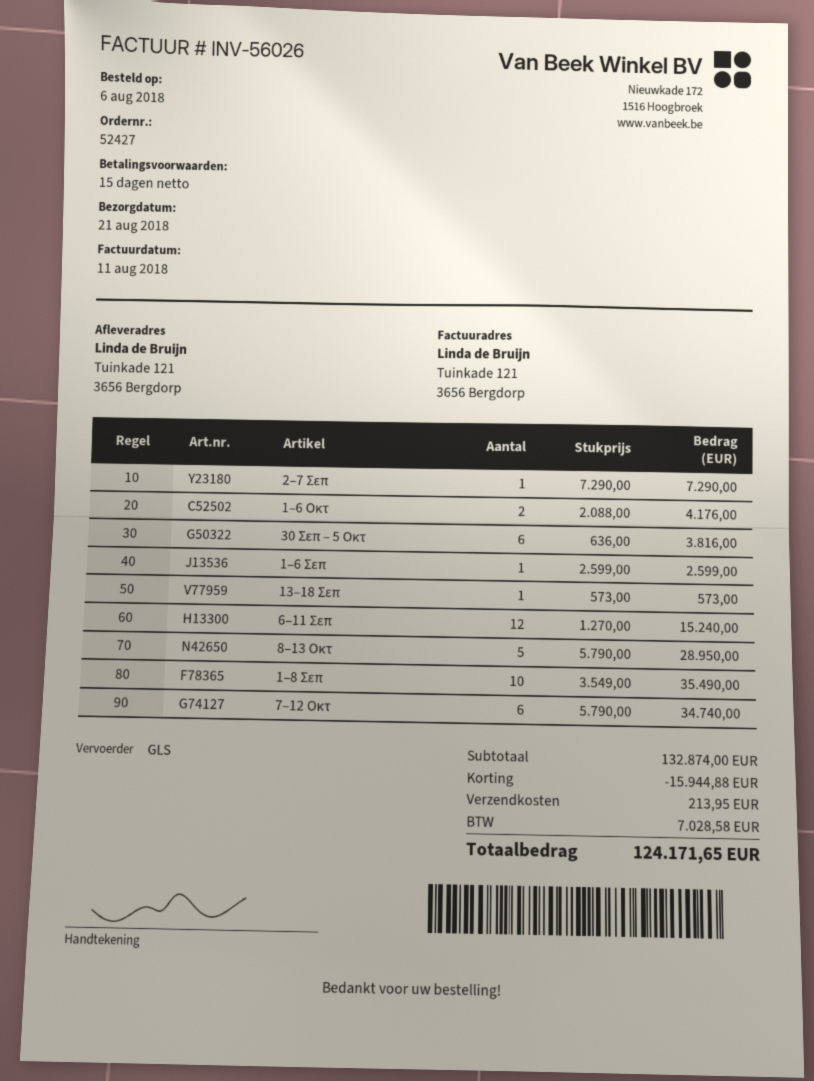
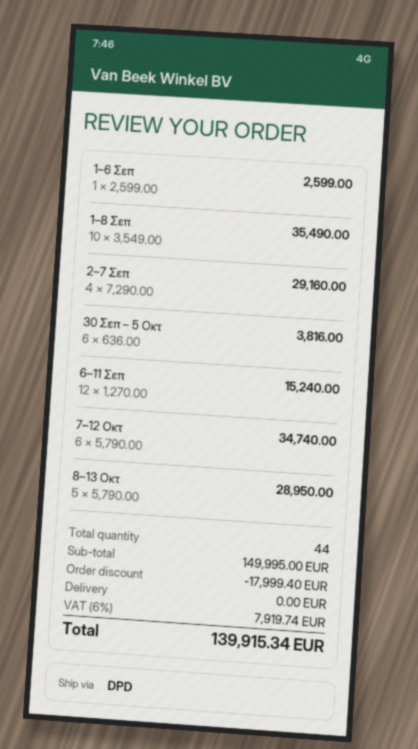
shipping method: GLS -> DPD
2–7 Σεπ: 1 x 7290.00 = 7290.00 -> 4 x 7290.00 = 29160.00
1–6 Οκτ: 2 x 2088.00 = 4176.00 -> none
13–18 Σεπ: 1 x 573.00 = 573.00 -> none
subtotal: 132874.00 -> 149995.00
discount: 15944.88 -> 17999.40
shipping: 213.95 -> 0.00
tax: 7028.58 -> 7919.74
total: 124171.65 -> 139915.34

